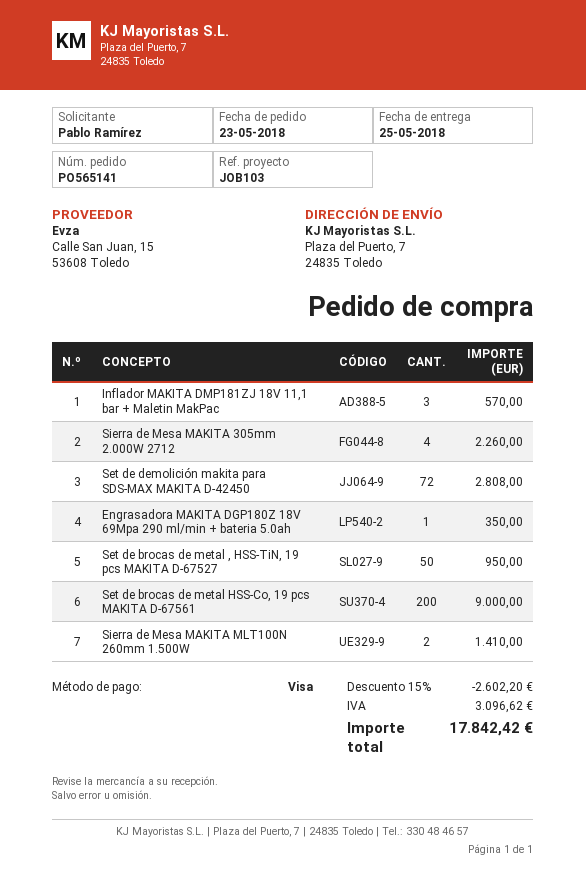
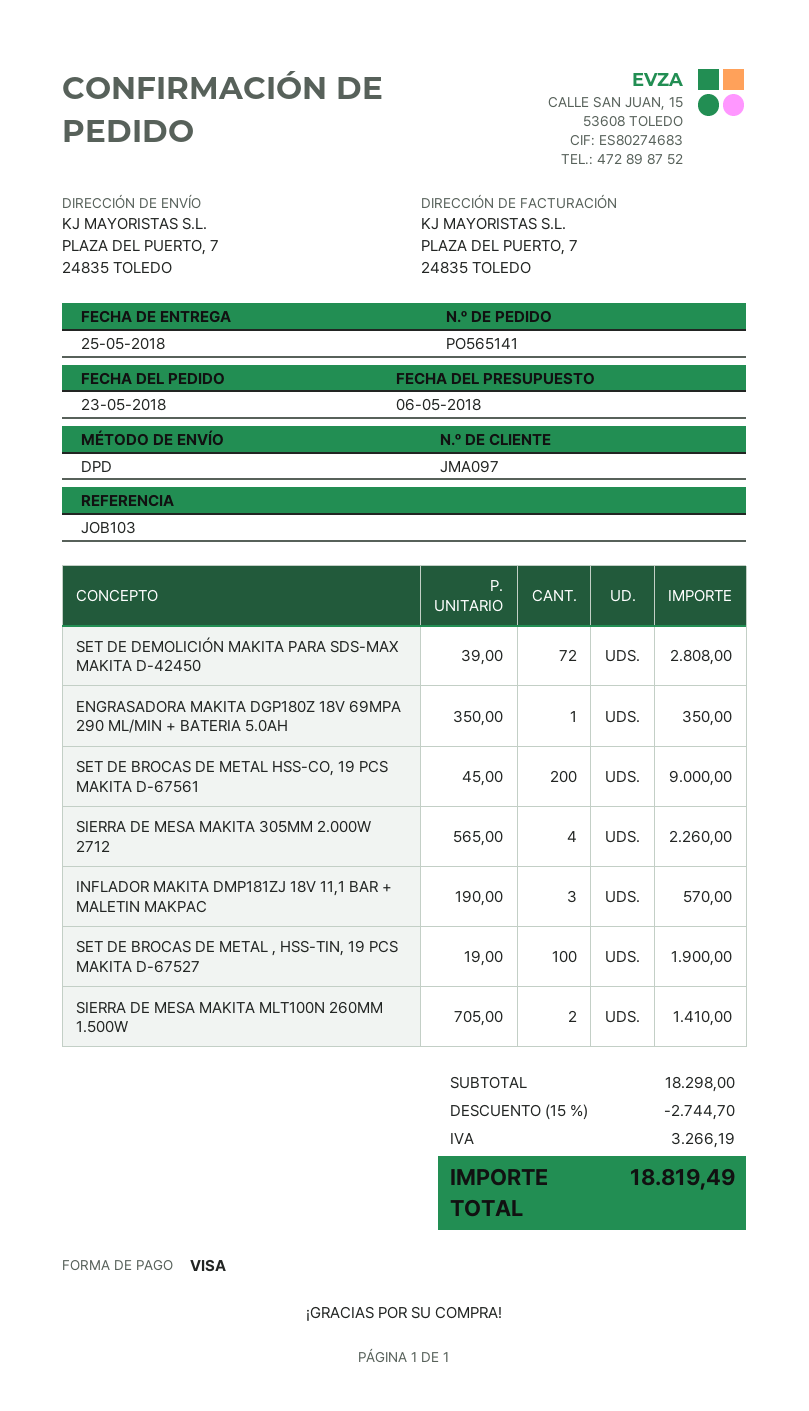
Set de brocas de metal , HSS-TiN, 19 pcs MAKITA D-67527: 50 for 950.00 -> 100 for 1900.00
discount: 15% = 2602.20 -> 15% = 2744.70
tax: 3096.62 -> 3266.19
total: 17842.42 -> 18819.49

